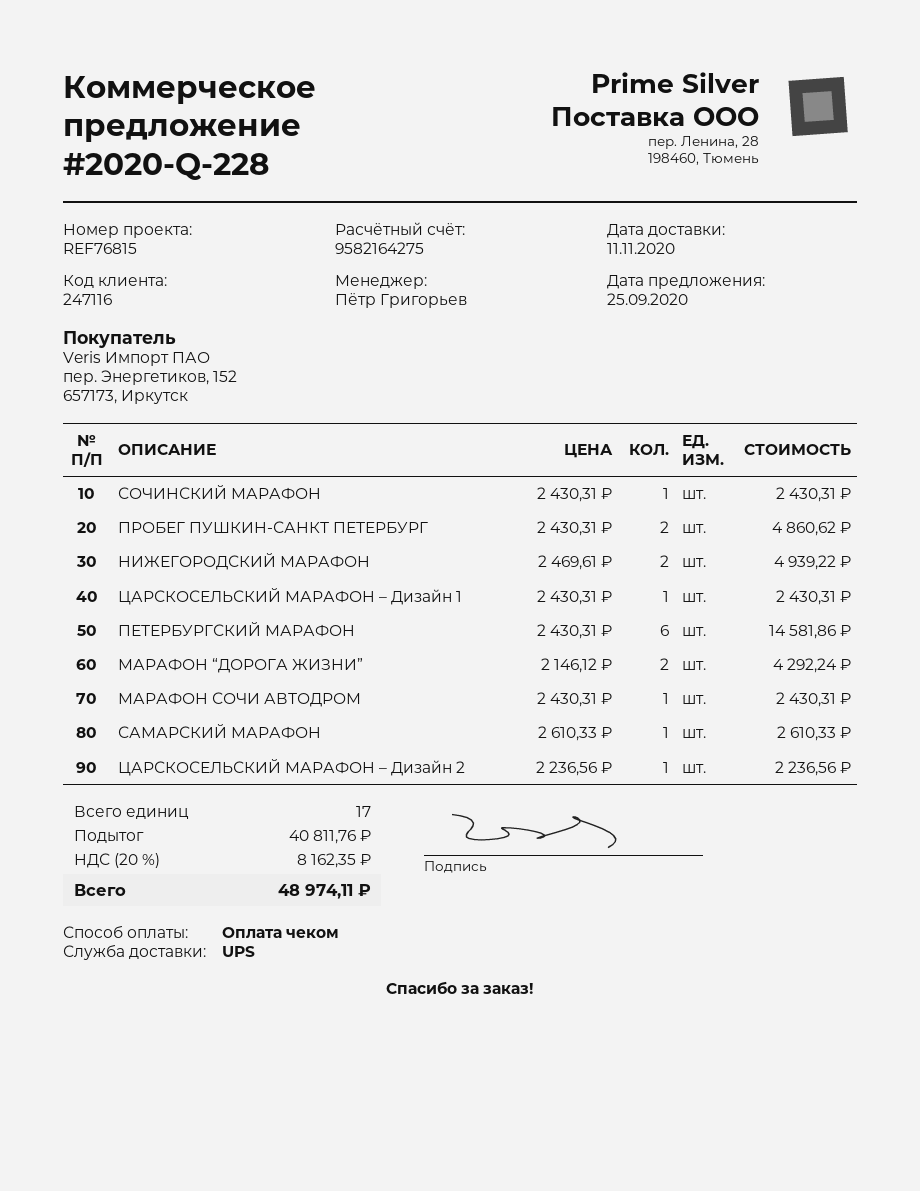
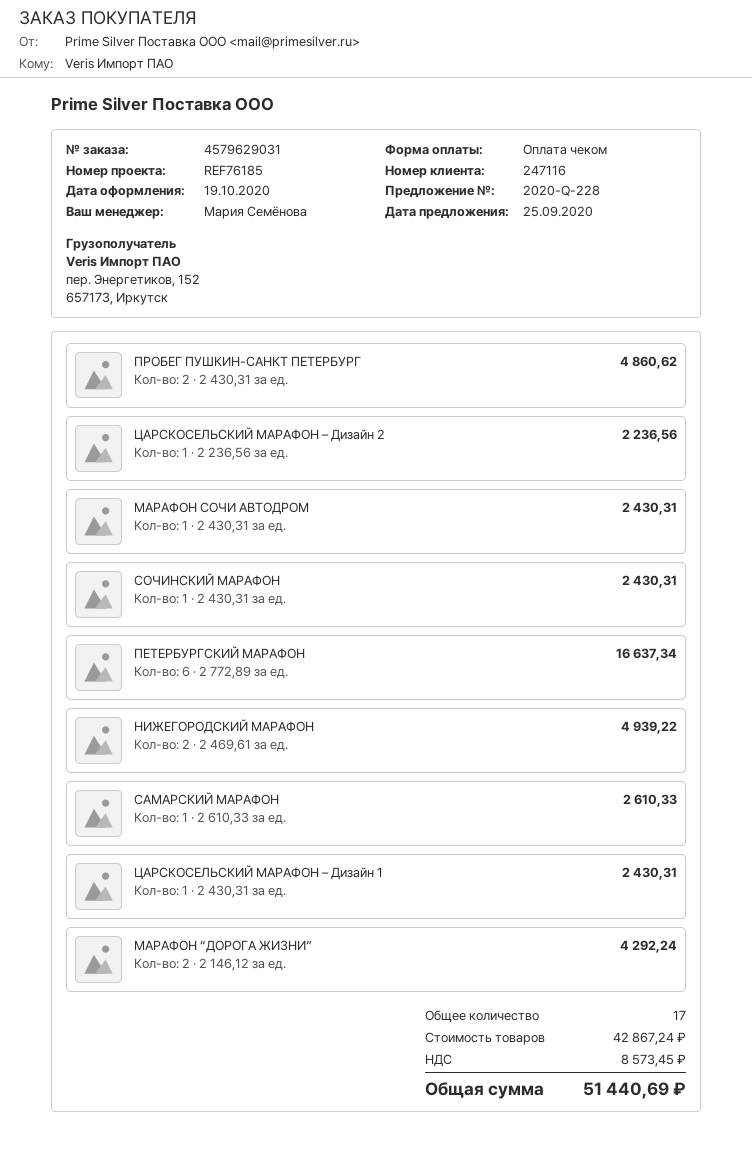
reference: REF76815 -> REF76185
sales rep: Пётр Григорьев -> Мария Семёнова
ПЕТЕРБУРГСКИЙ МАРАФОН: 6 x 2430.31 = 14581.86 -> 6 x 2772.89 = 16637.34
subtotal: 40811.76 -> 42867.24
tax: 8162.35 -> 8573.45
total: 48974.11 -> 51440.69

